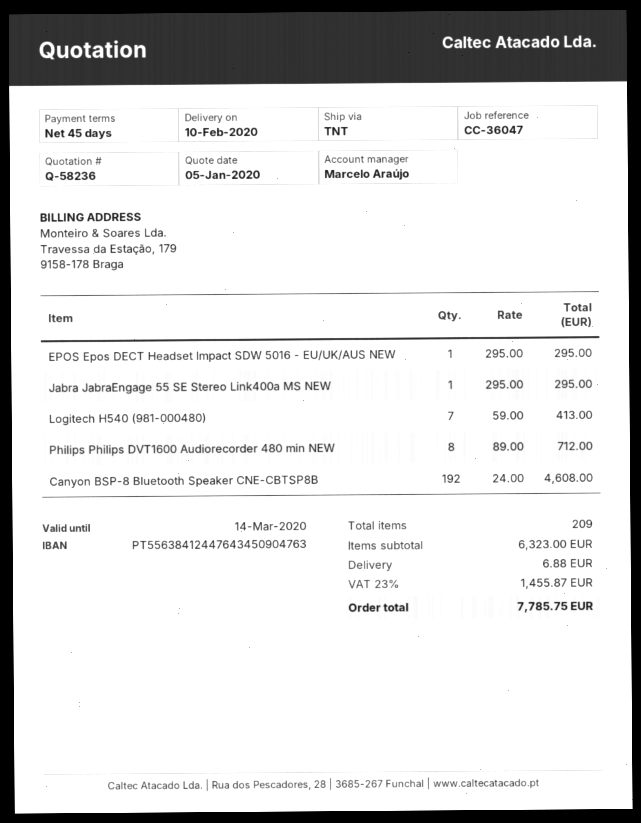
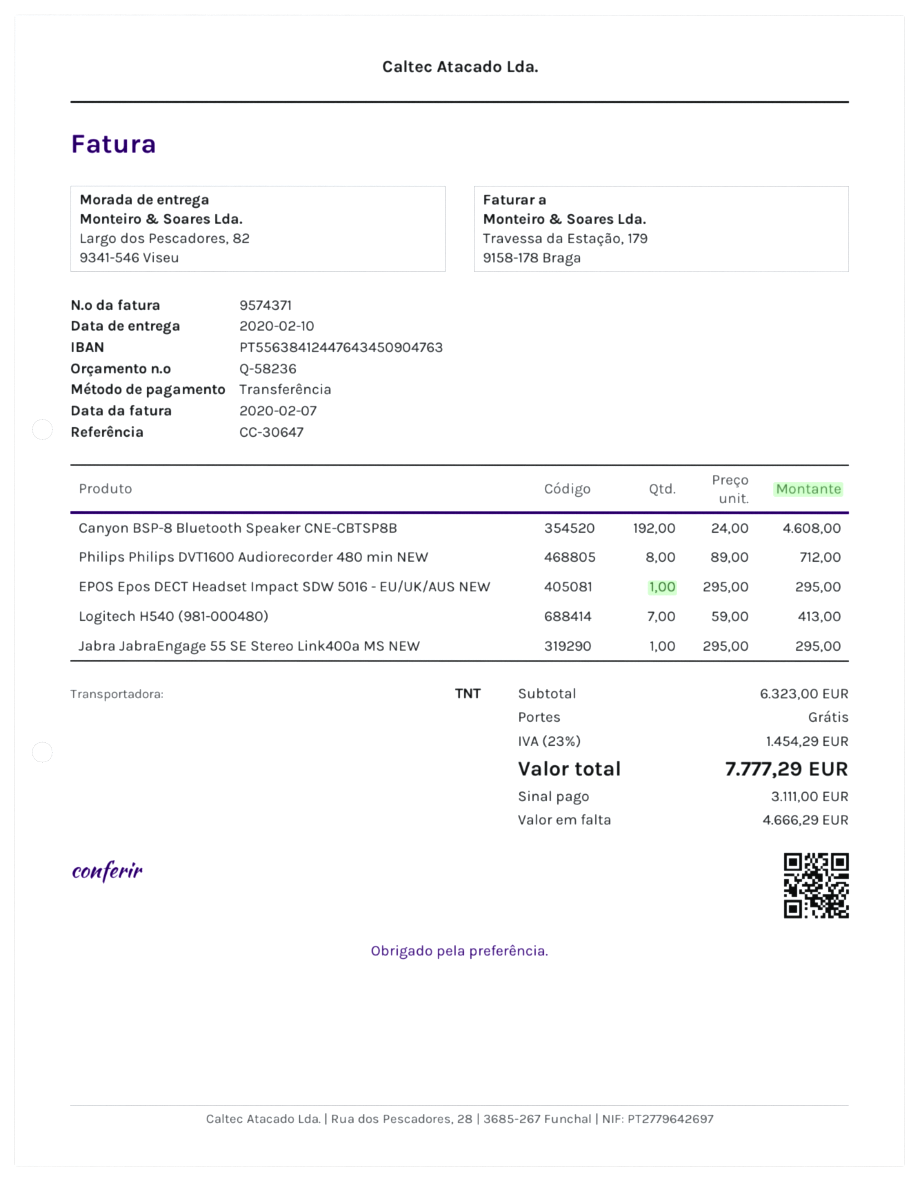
reference: CC-36047 -> CC-30647
shipping: 6.88 -> 0.00
tax: 23% = 1455.87 -> 23% = 1454.29
total: 7785.75 -> 7777.29

